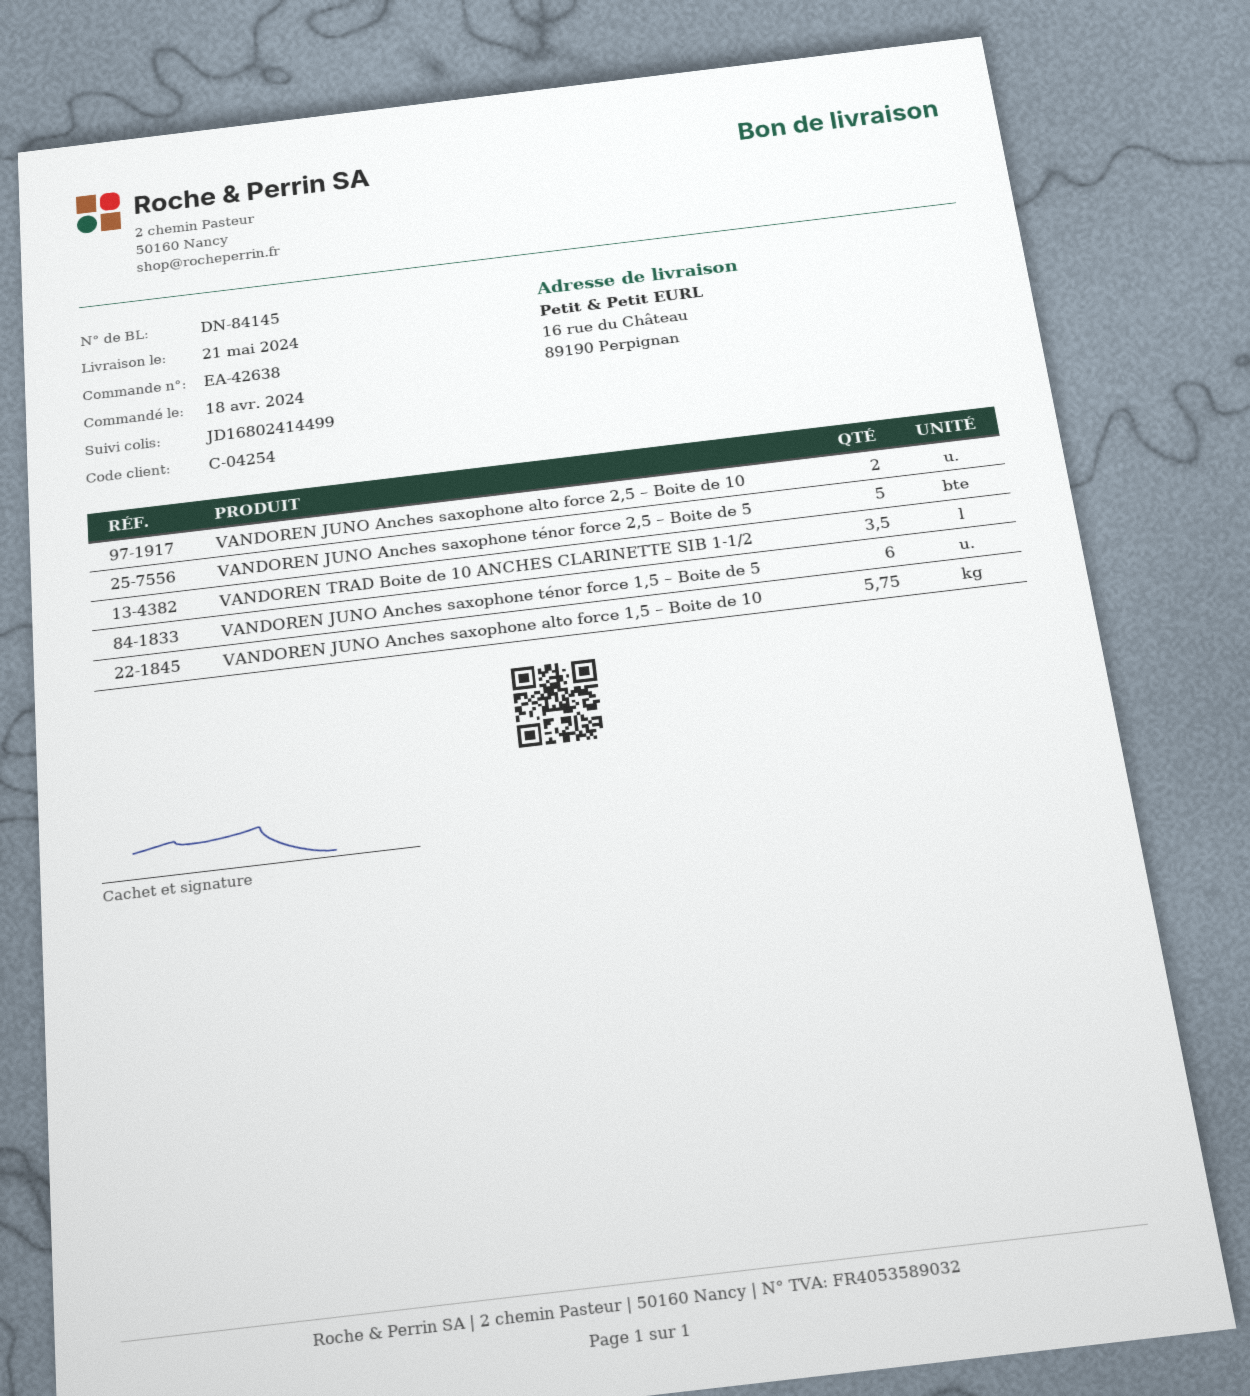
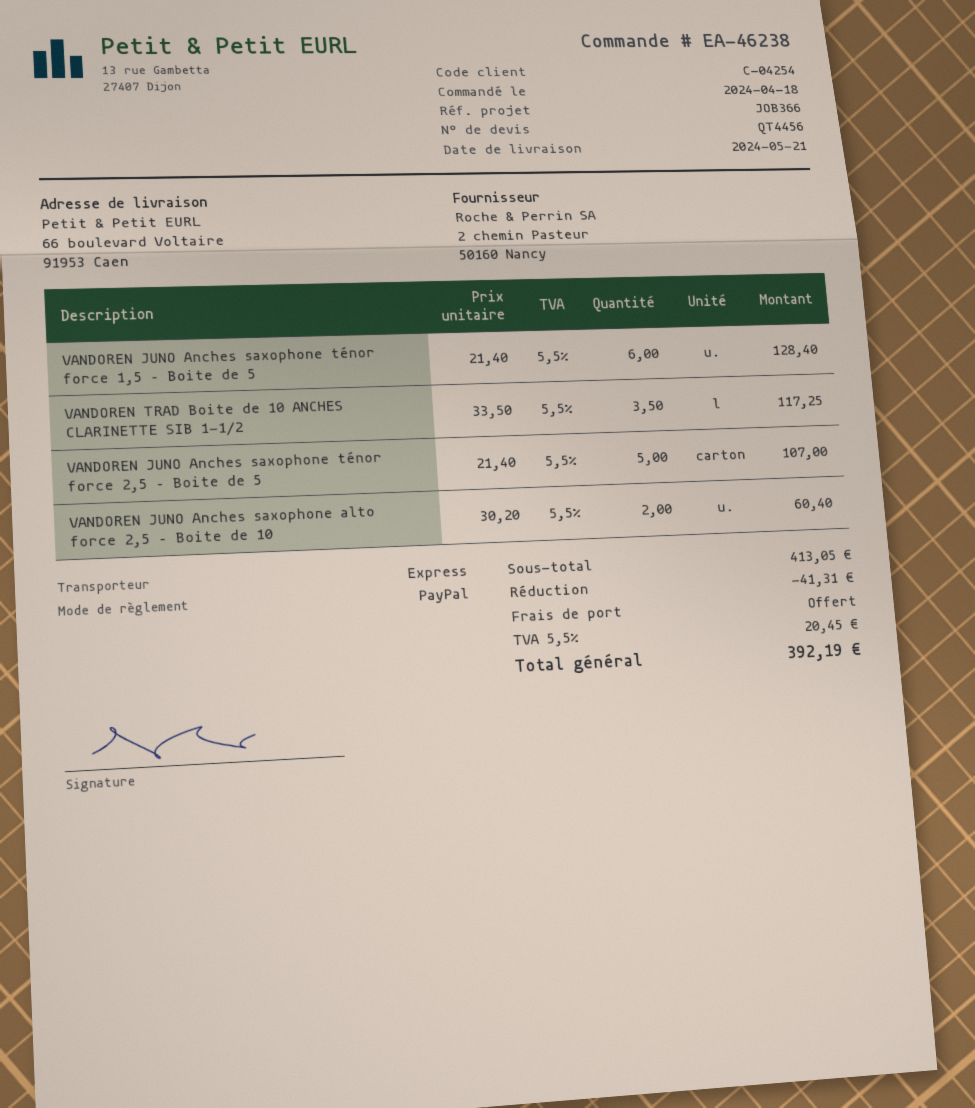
order number: EA-42638 -> EA-46238
ship to: 16 rue du Château, 89190 Perpignan -> 66 boulevard Voltaire, 91953 Caen
VANDOREN JUNO Anches saxophone alto force 1,5 – Boite de 10: 5.75 -> none

